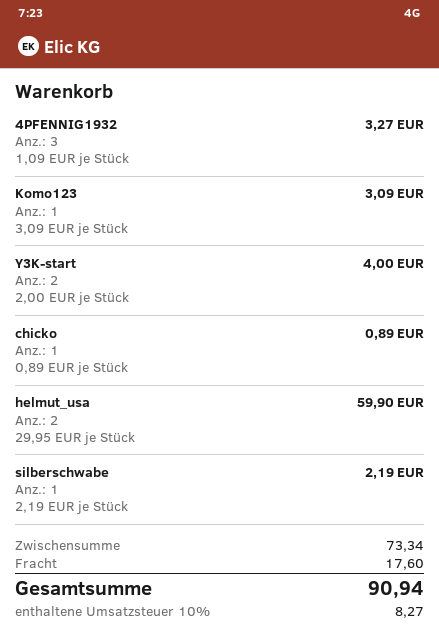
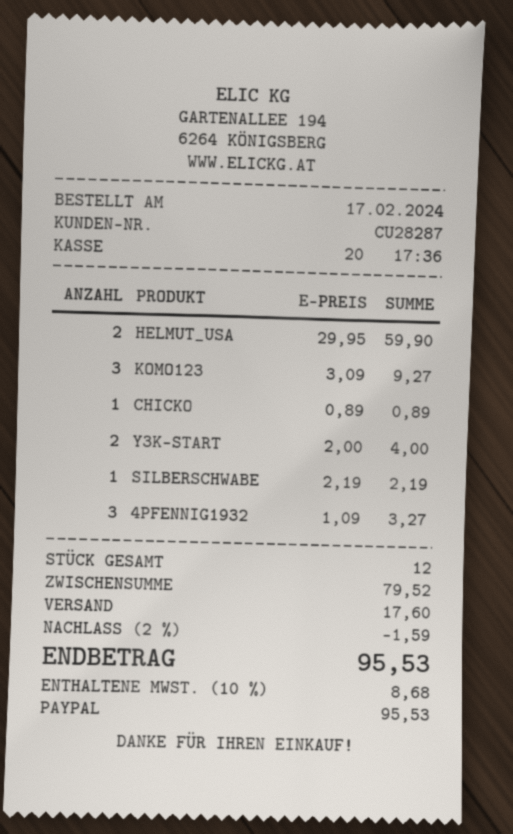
Komo123: 1 x 3.09 = 3.09 -> 3 x 3.09 = 9.27
subtotal: 73.34 -> 79.52
discount: none -> 2% = 1.59
tax: 10% = 8.27 -> 10% = 8.68
total: 90.94 -> 95.53

